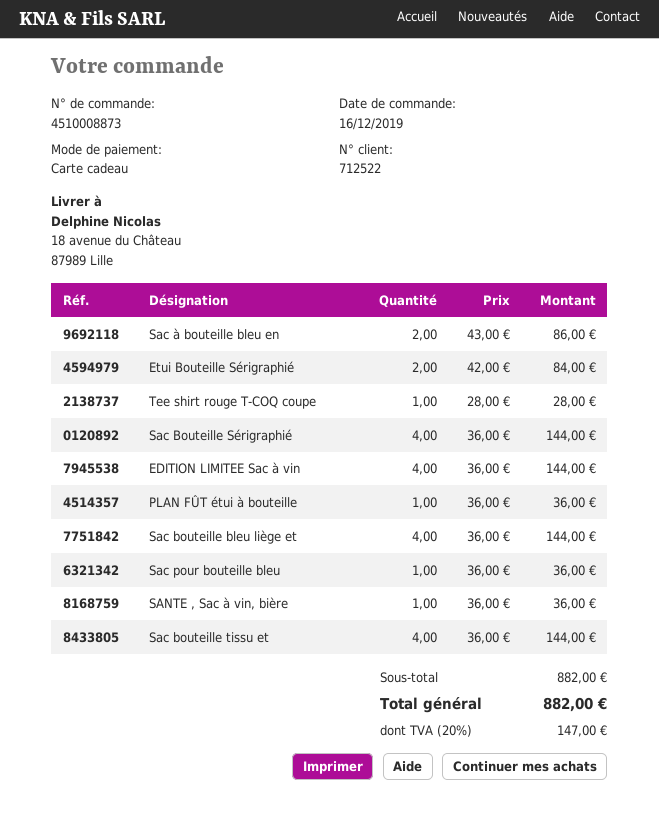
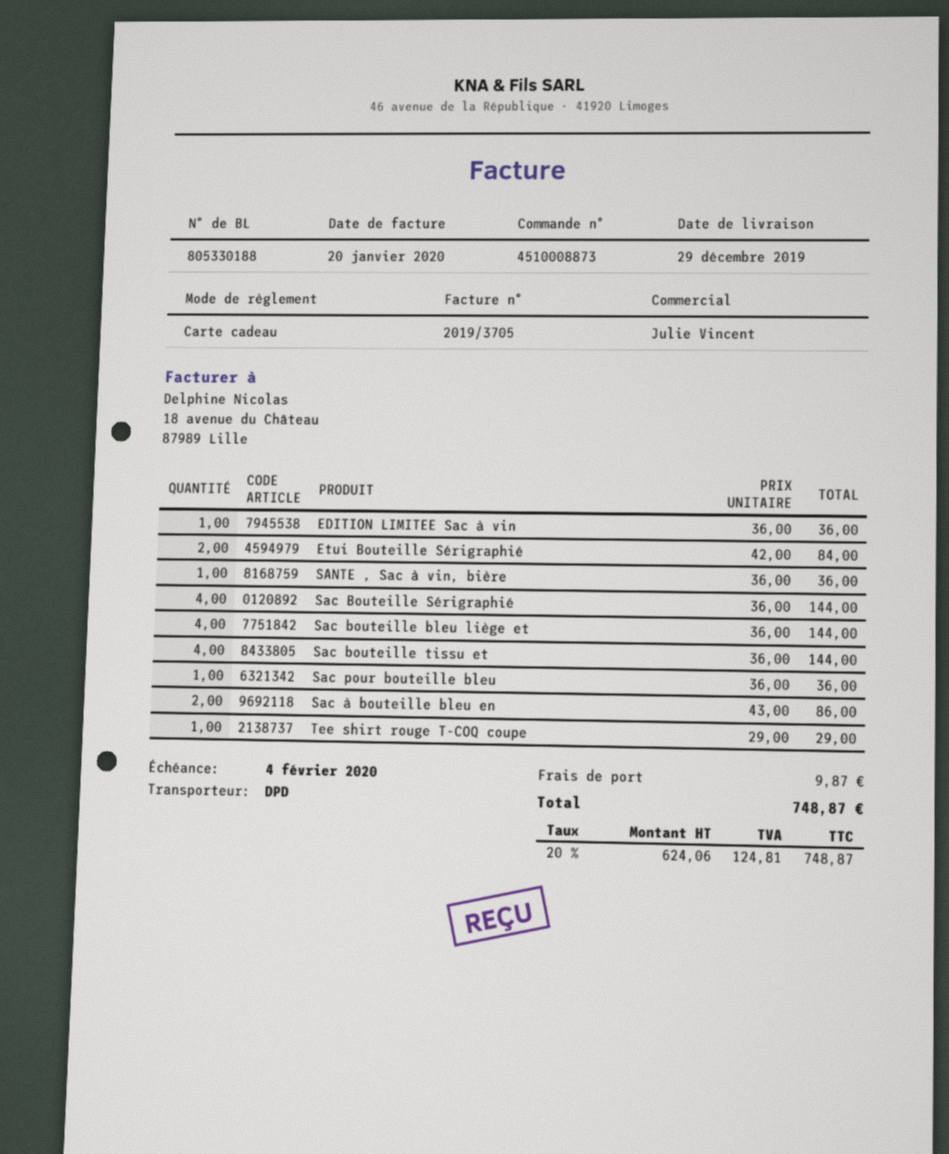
Tee shirt rouge T-COQ coupe: 1 x 28.00 = 28.00 -> 1 x 29.00 = 29.00
EDITION LIMITEE Sac à vin: 4 x 36.00 = 144.00 -> 1 x 36.00 = 36.00
PLAN FÛT étui à bouteille: 1 x 36.00 = 36.00 -> none
shipping: none -> 9.87
tax: 20% = 147.00 -> 20% = 124.81
total: 882.00 -> 748.87

